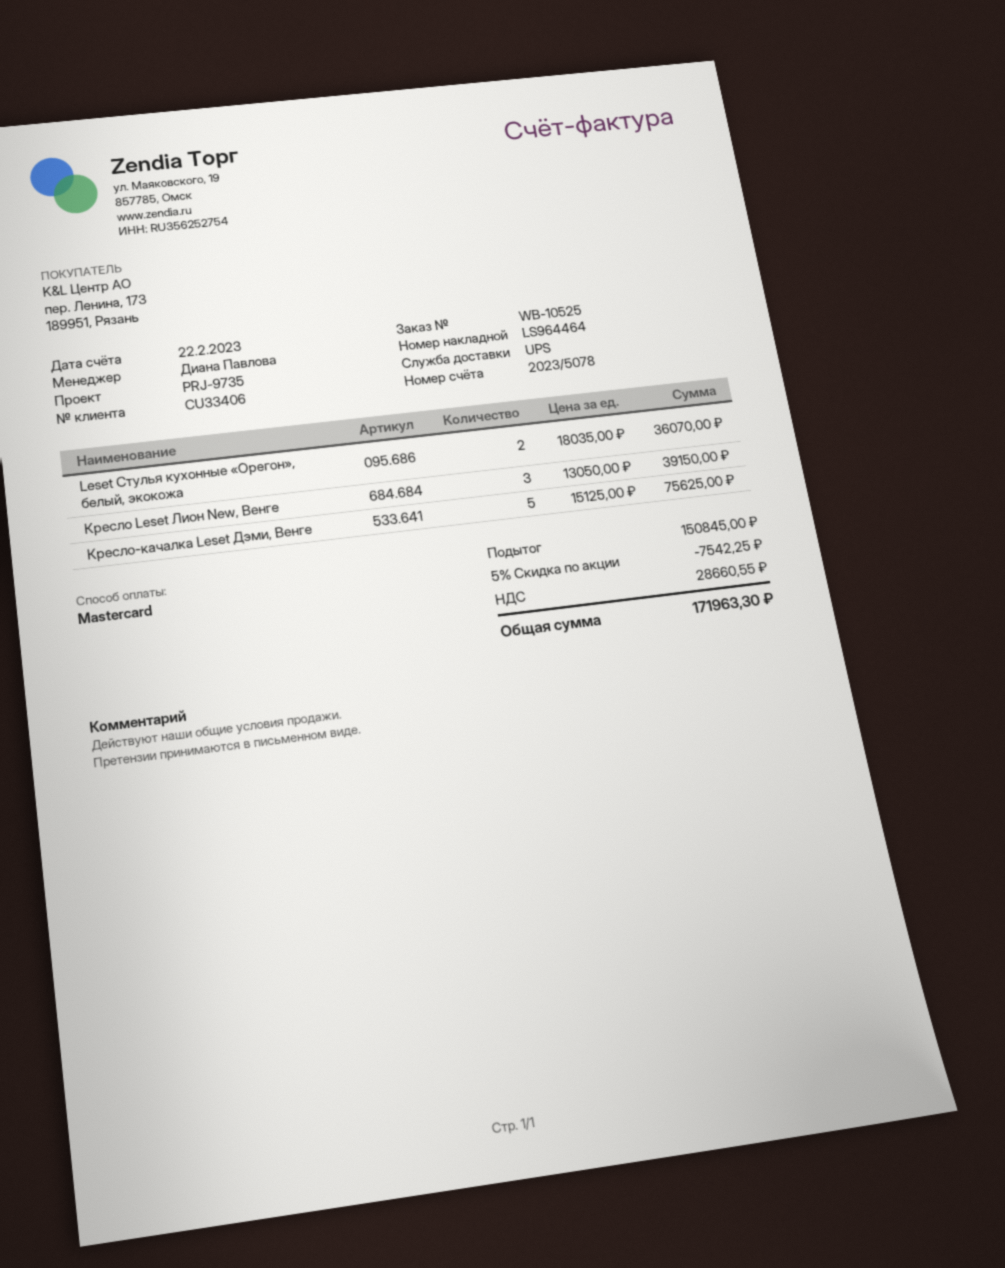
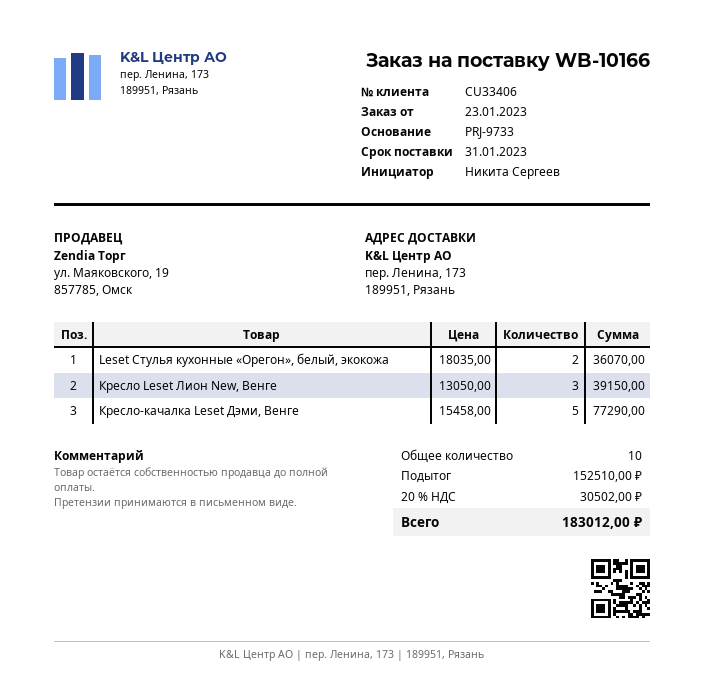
order number: WB-10525 -> WB-10166
reference: PRJ-9735 -> PRJ-9733
Кресло-качалка Leset Дэми, Венге: 5 x 15125.00 = 75625.00 -> 5 x 15458.00 = 77290.00
subtotal: 150845.00 -> 152510.00
discount: 5% = 7542.25 -> none
tax: 28660.55 -> 30502.00
total: 171963.30 -> 183012.00

